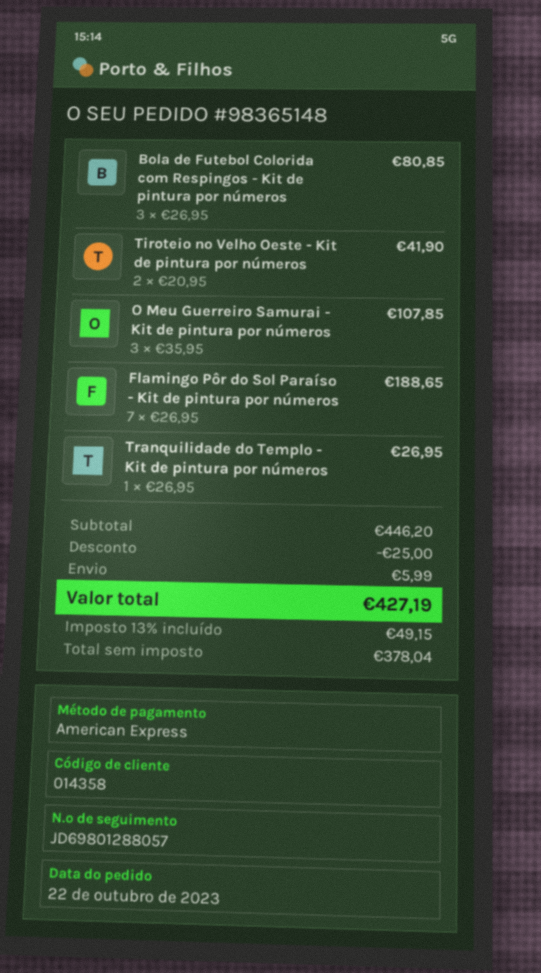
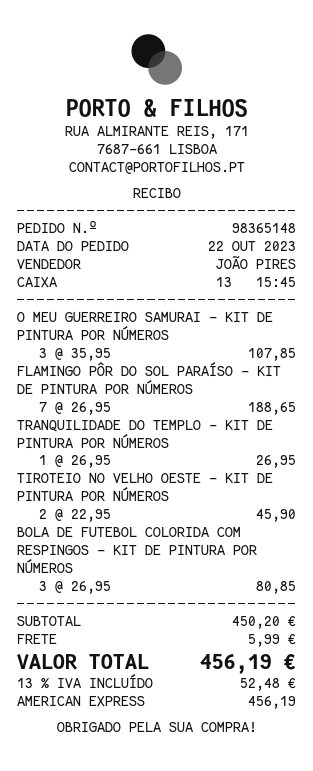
Tiroteio no Velho Oeste - Kit de pintura por números: 2 x 20.95 = 41.90 -> 2 x 22.95 = 45.90
subtotal: 446.20 -> 450.20
discount: 25.00 -> none
tax: 13% = 49.15 -> 13% = 52.48
total: 427.19 -> 456.19

